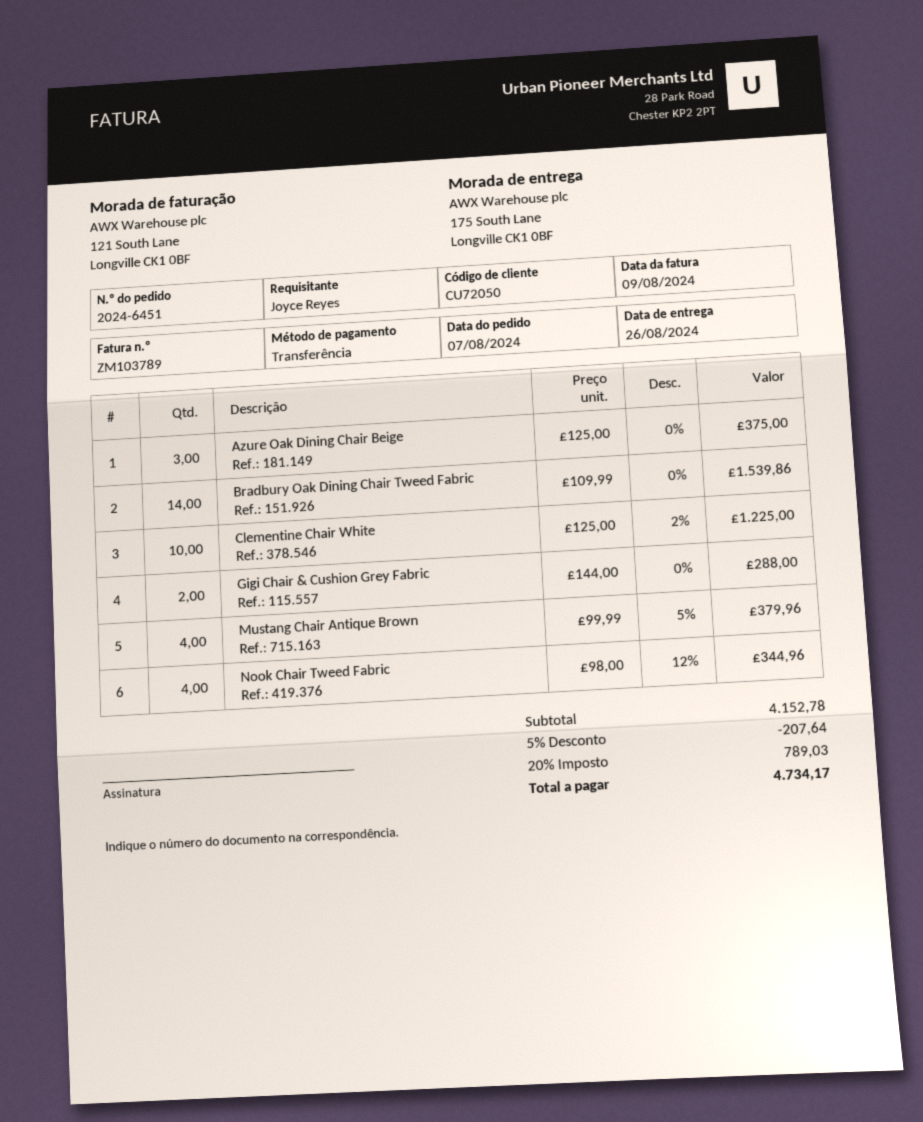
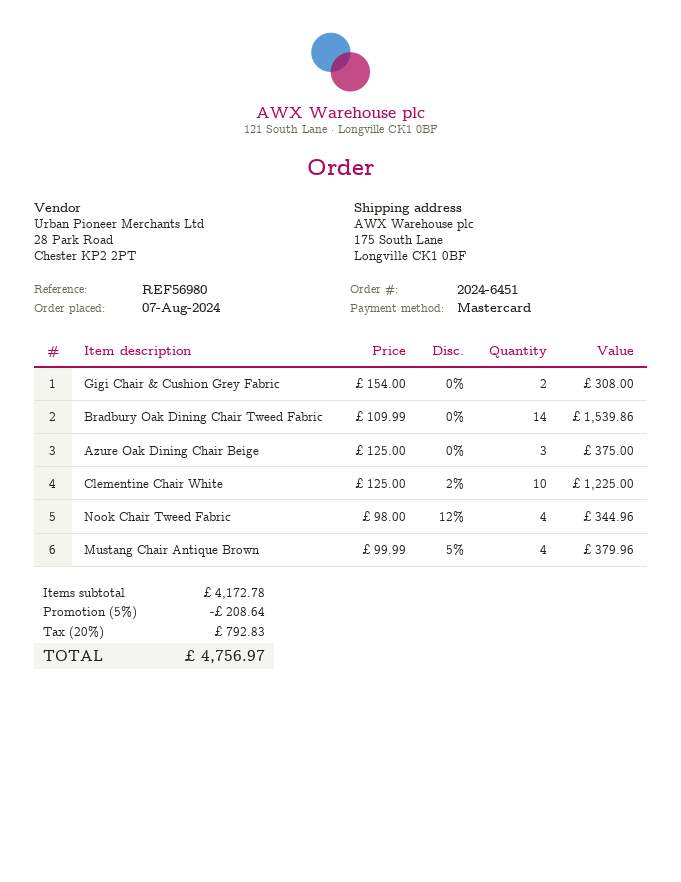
payment method: bank transfer -> Mastercard
Gigi Chair & Cushion Grey Fabric: 2 x 144.00 = 288.00 -> 2 x 154.00 = 308.00
subtotal: 4152.78 -> 4172.78
discount: 5% = 207.64 -> 5% = 208.64
tax: 20% = 789.03 -> 20% = 792.83
total: 4734.17 -> 4756.97

